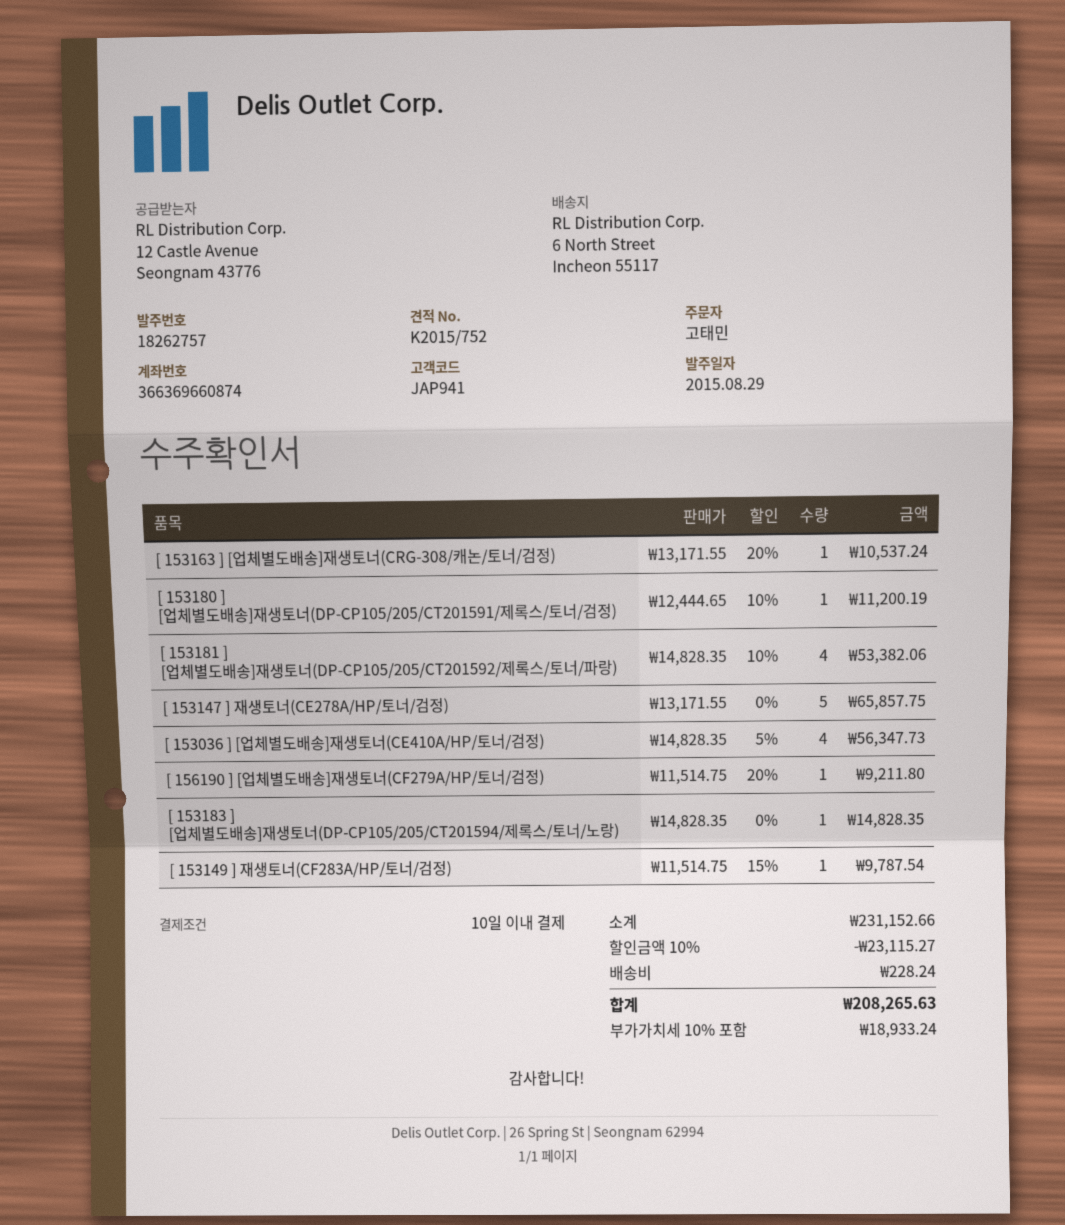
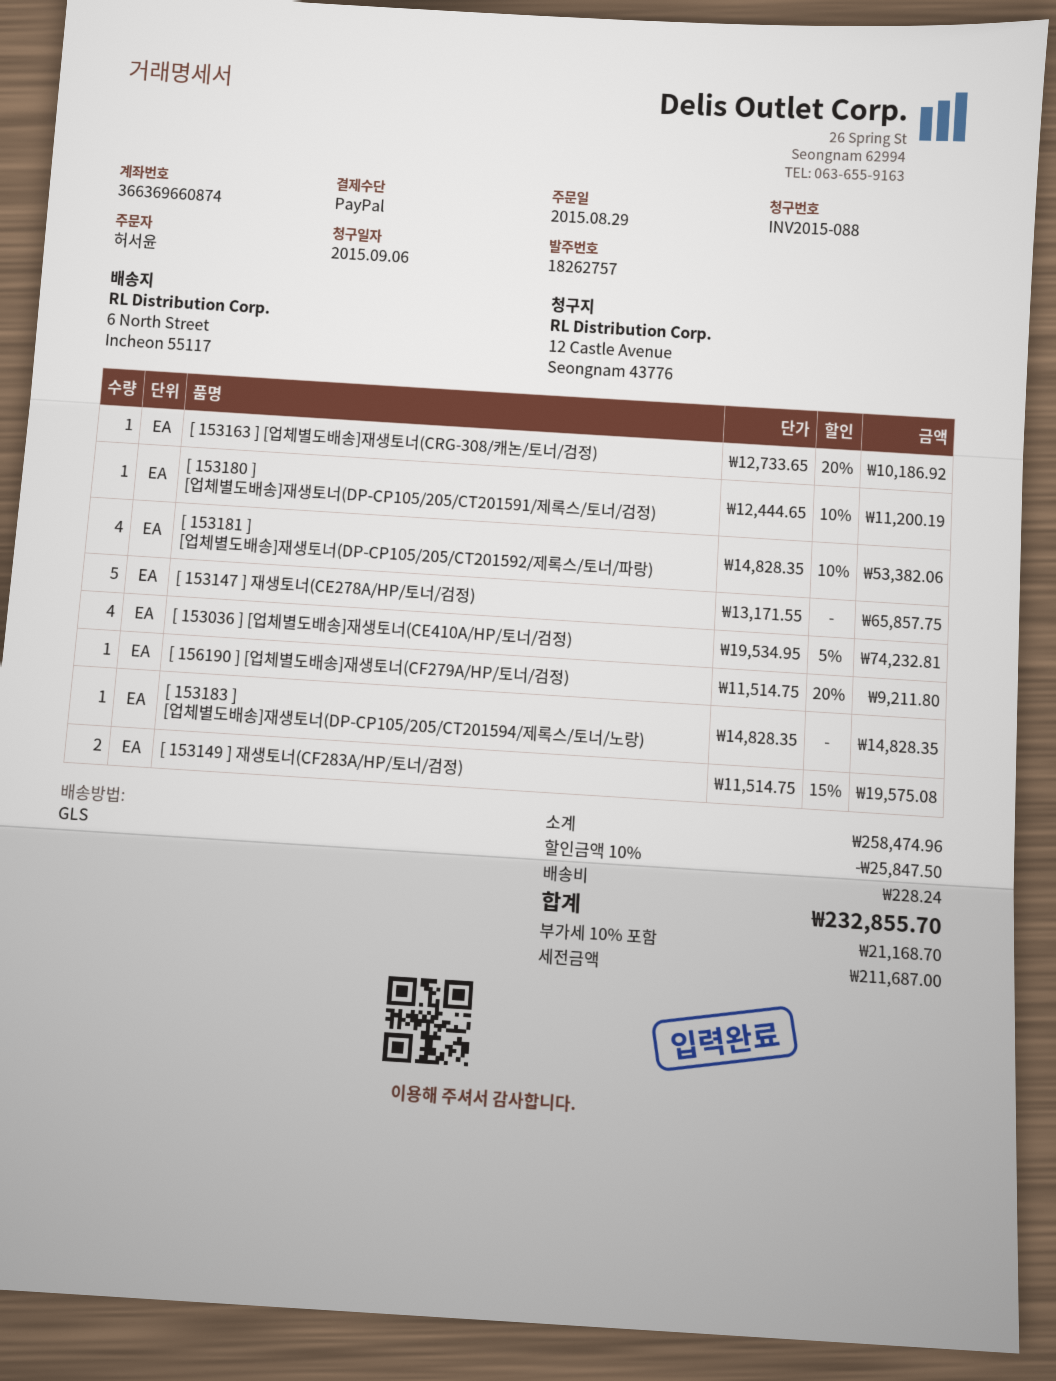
ordered by: 고태민 -> 허서윤
[ 153163 ] [업체별도배송]재생토너(CRG-308/캐논/토너/검정): 1 x 13171.55 - 20% = 10537.24 -> 1 x 12733.65 - 20% = 10186.92
[ 153036 ] [업체별도배송]재생토너(CE410A/HP/토너/검정): 4 x 14828.35 - 5% = 56347.73 -> 4 x 19534.95 - 5% = 74232.81
[ 153149 ] 재생토너(CF283A/HP/토너/검정): 1 x 11514.75 - 15% = 9787.54 -> 2 x 11514.75 - 15% = 19575.08
subtotal: 231152.66 -> 258474.96
discount: 10% = 23115.27 -> 10% = 25847.50
tax: 10% = 18933.24 -> 10% = 21168.70
total: 208265.63 -> 232855.70

